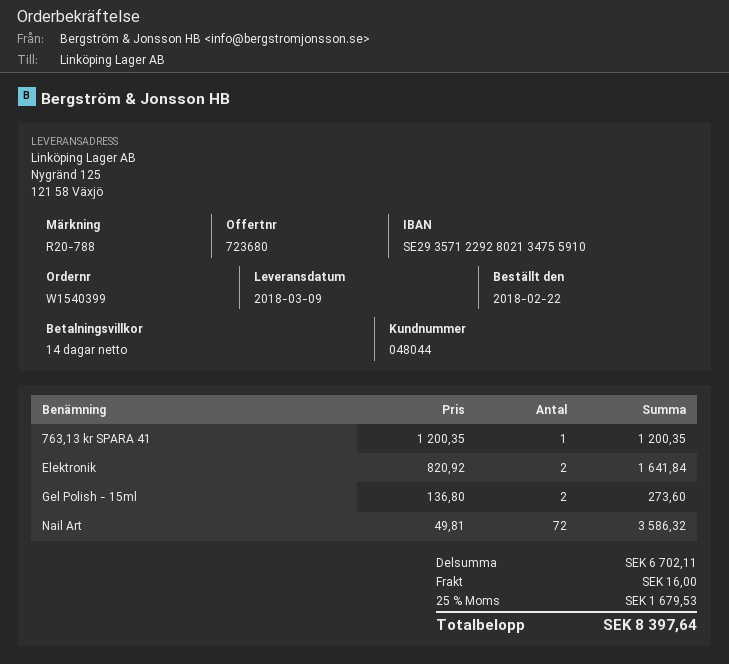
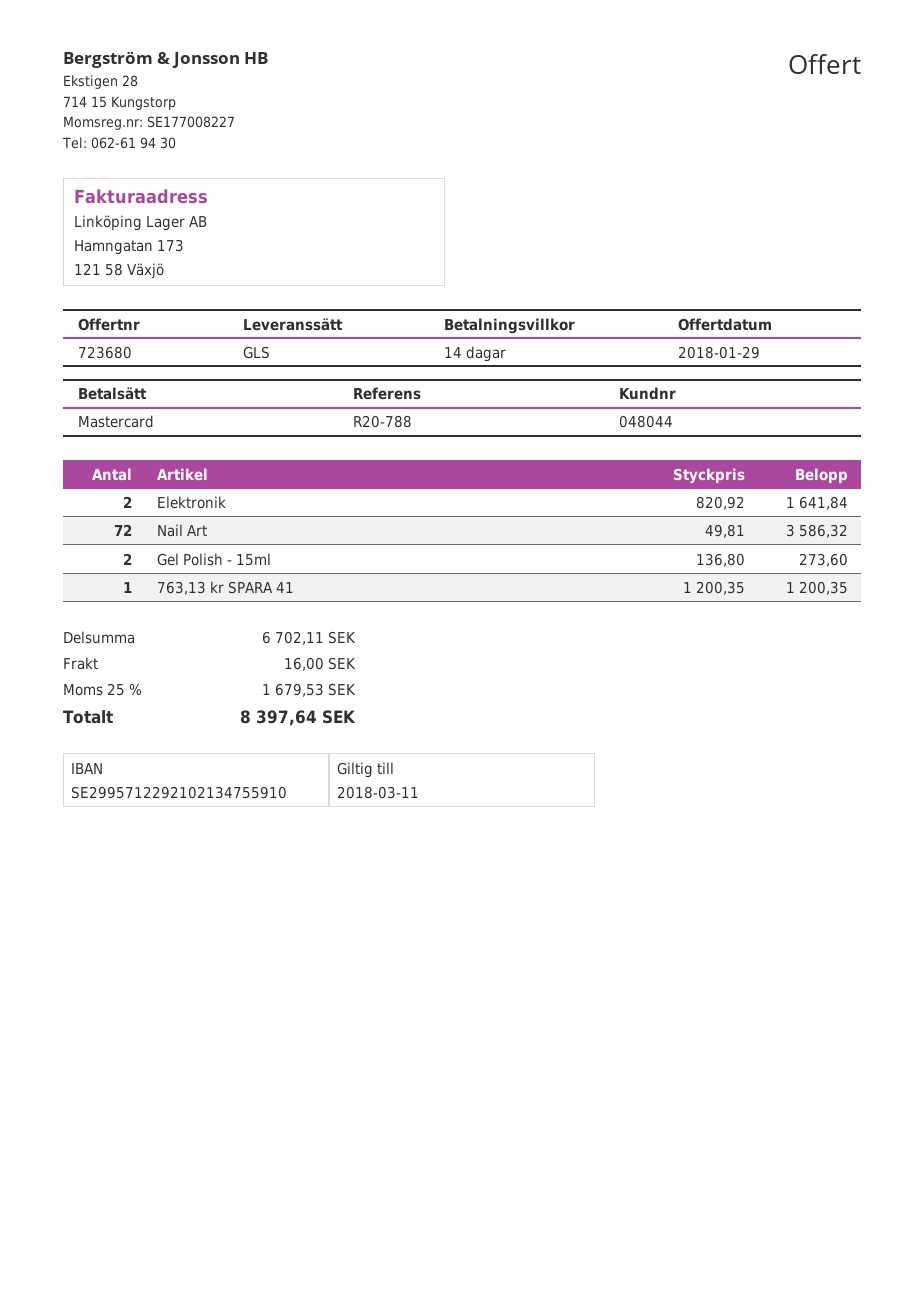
bank account: SE2935712292802134755910 -> SE2995712292102134755910

